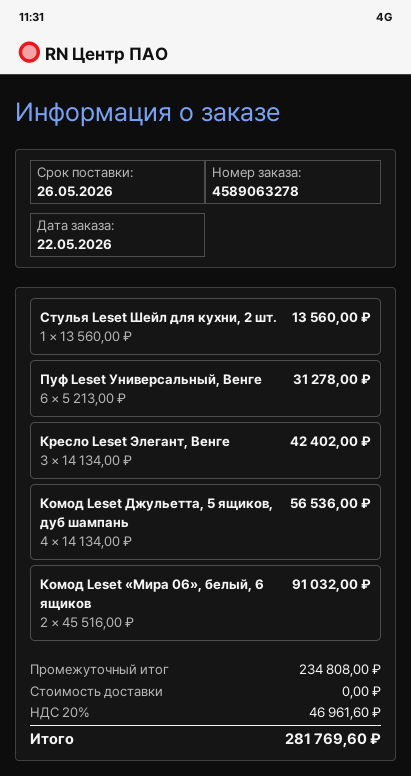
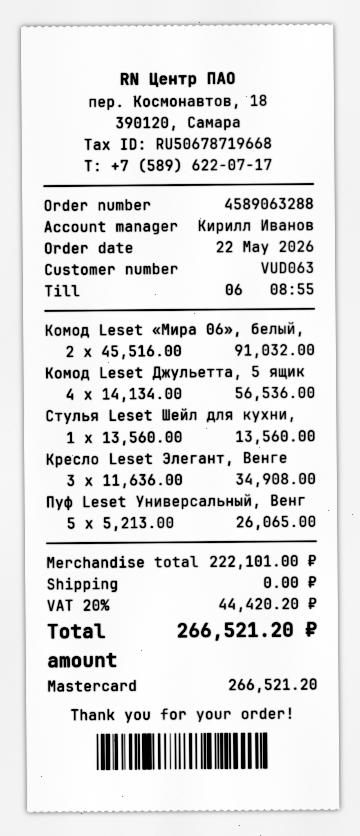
order number: 4589063278 -> 4589063288
Пуф Leset Универсальный, Венге: 6 x 5213.00 = 31278.00 -> 5 x 5213.00 = 26065.00
Кресло Leset Элегант, Венге: 3 x 14134.00 = 42402.00 -> 3 x 11636.00 = 34908.00
subtotal: 234808.00 -> 222101.00
tax: 20% = 46961.60 -> 20% = 44420.20
total: 281769.60 -> 266521.20

